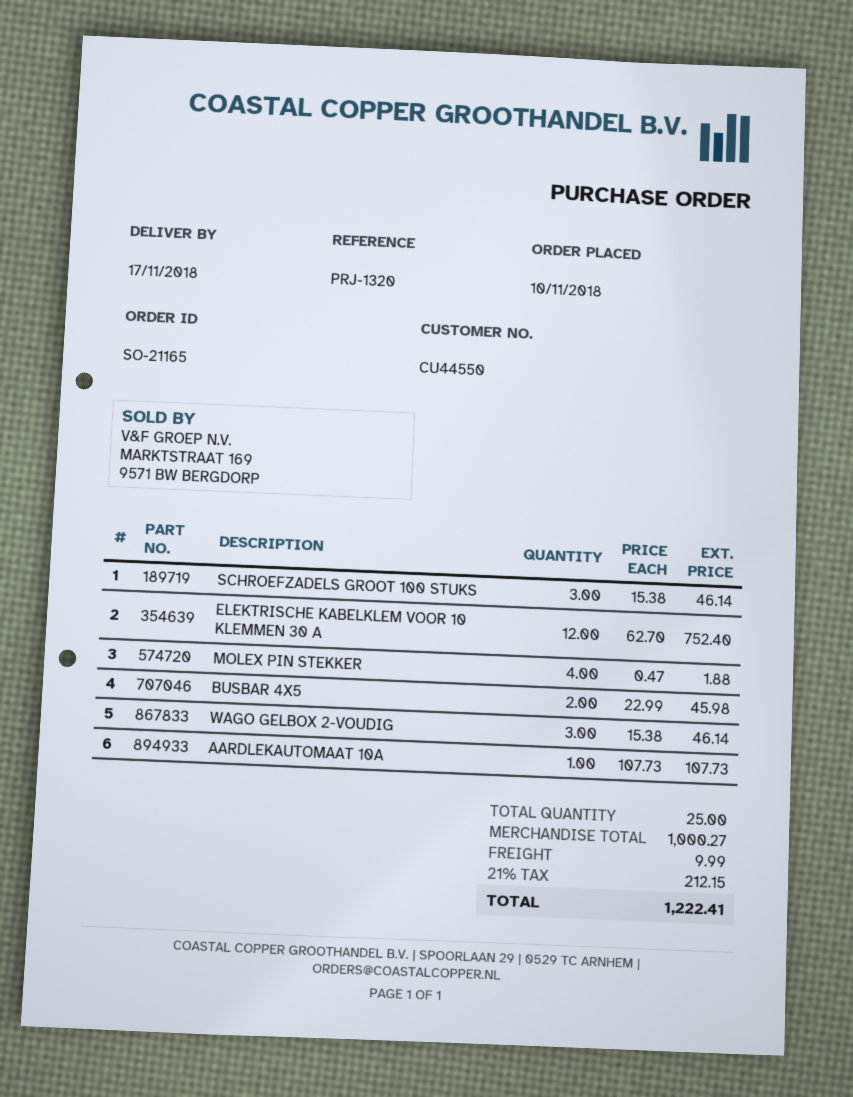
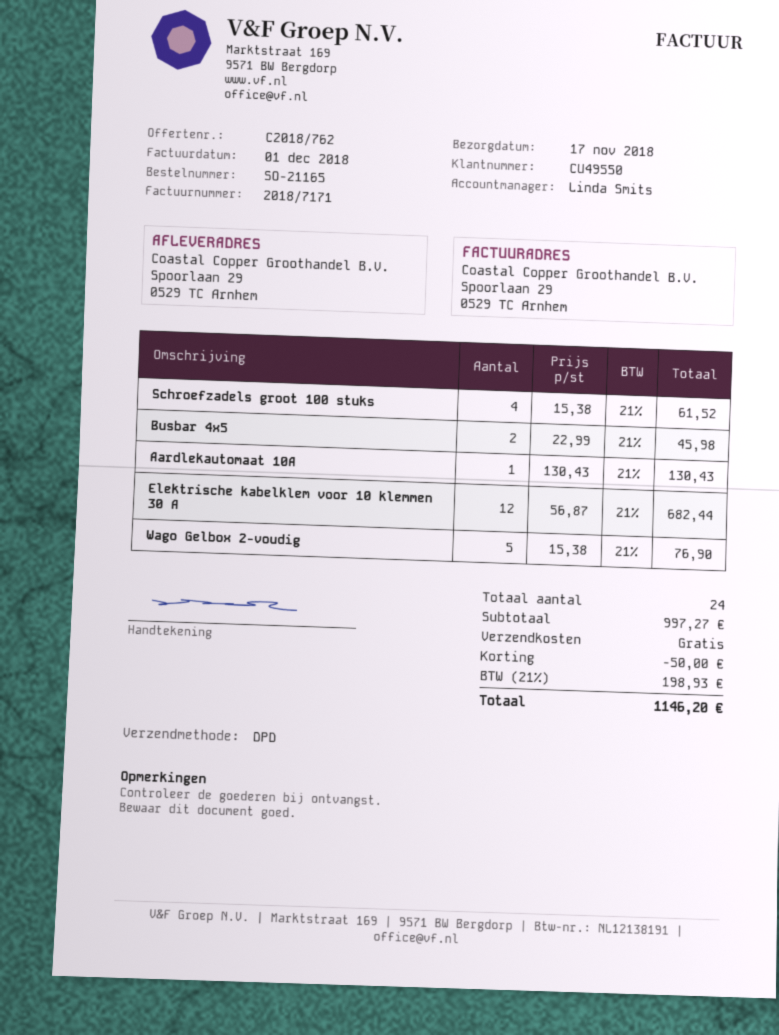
customer number: CU44550 -> CU49550
SCHROEFZADELS GROOT 100 STUKS: 3 x 15.38 = 46.14 -> 4 x 15.38 = 61.52
ELEKTRISCHE KABELKLEM VOOR 10 KLEMMEN 30 A: 12 x 62.70 = 752.40 -> 12 x 56.87 = 682.44
MOLEX PIN STEKKER: 4 x 0.47 = 1.88 -> none
WAGO GELBOX 2-VOUDIG: 3 x 15.38 = 46.14 -> 5 x 15.38 = 76.90
AARDLEKAUTOMAAT 10A: 1 x 107.73 = 107.73 -> 1 x 130.43 = 130.43
total quantity: 25 -> 24
subtotal: 1000.27 -> 997.27
discount: none -> 50.00
shipping: 9.99 -> 0.00
tax: 21% = 212.15 -> 21% = 198.93
total: 1222.41 -> 1146.20

